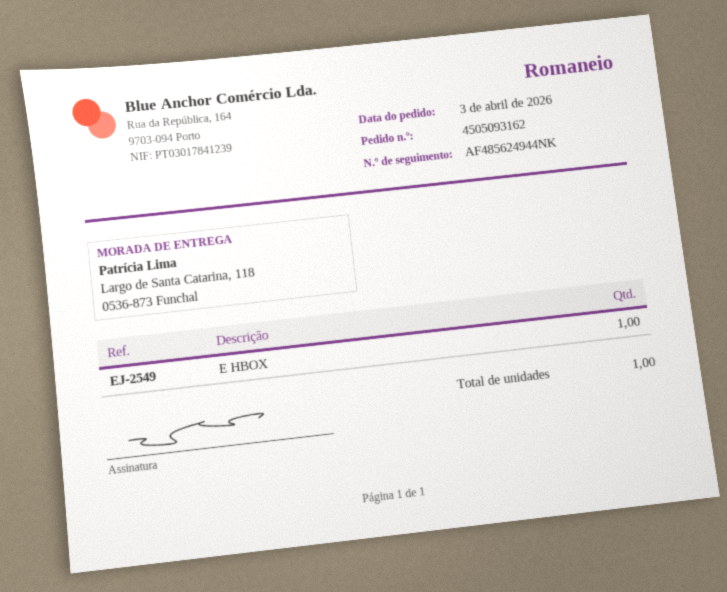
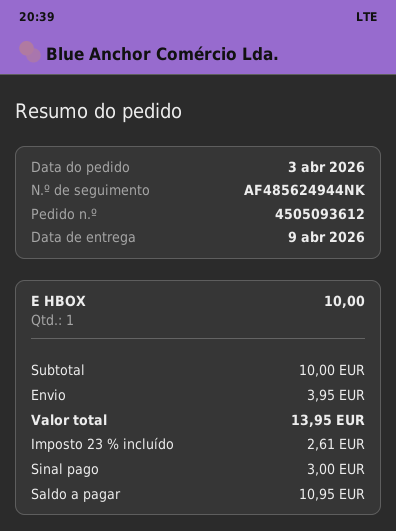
order number: 4505093162 -> 4505093612

